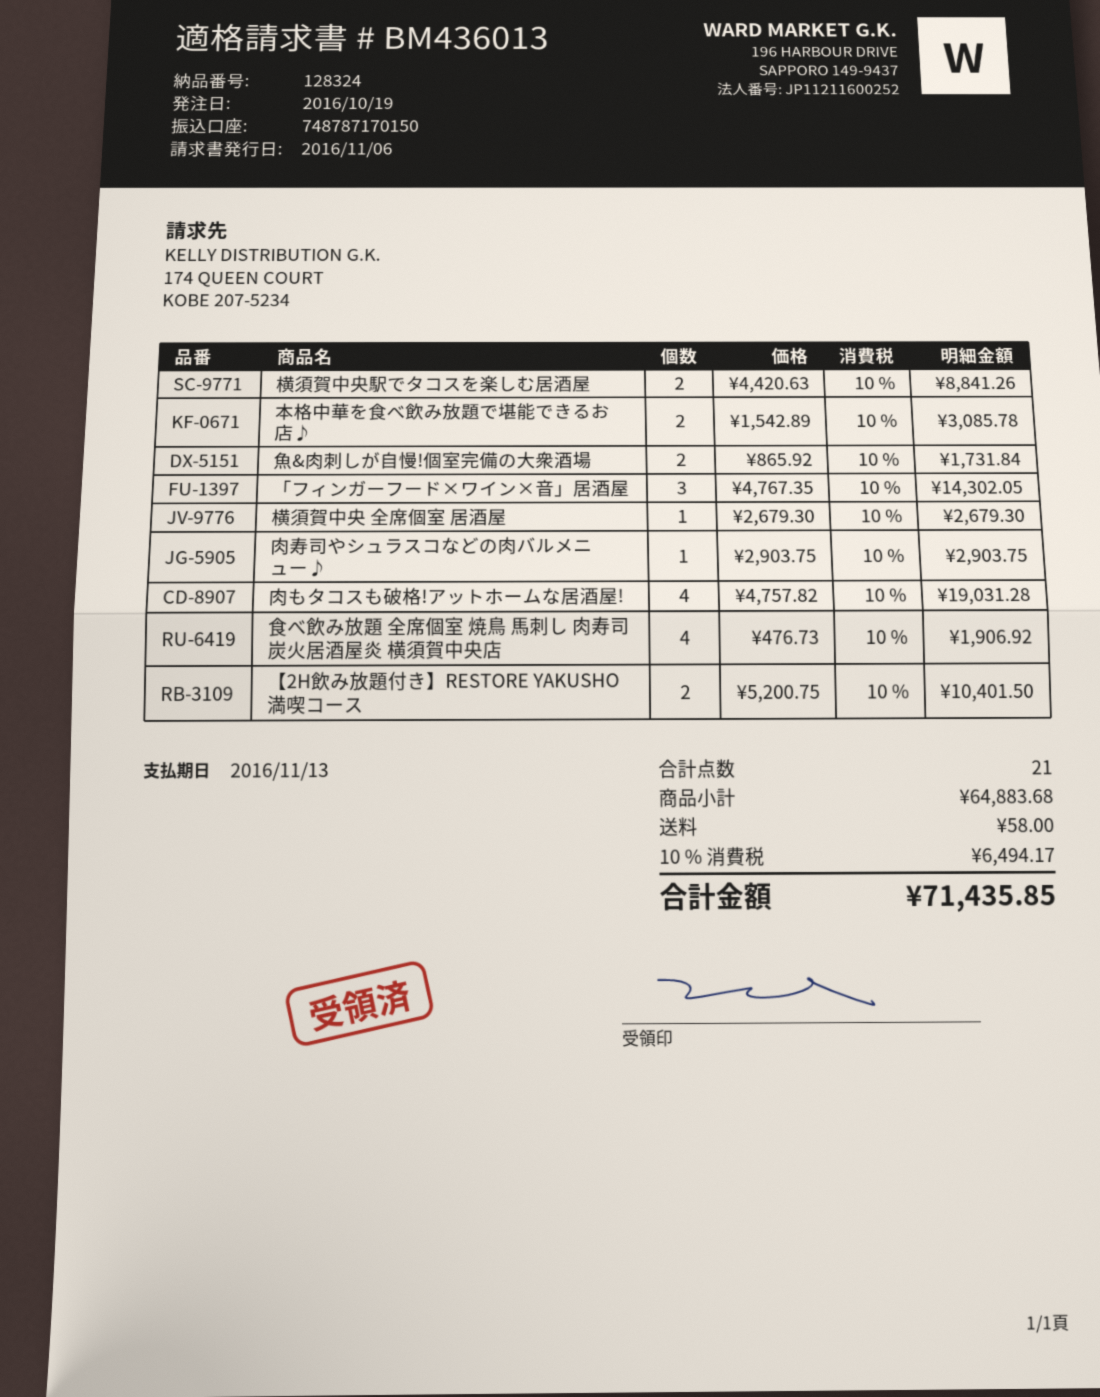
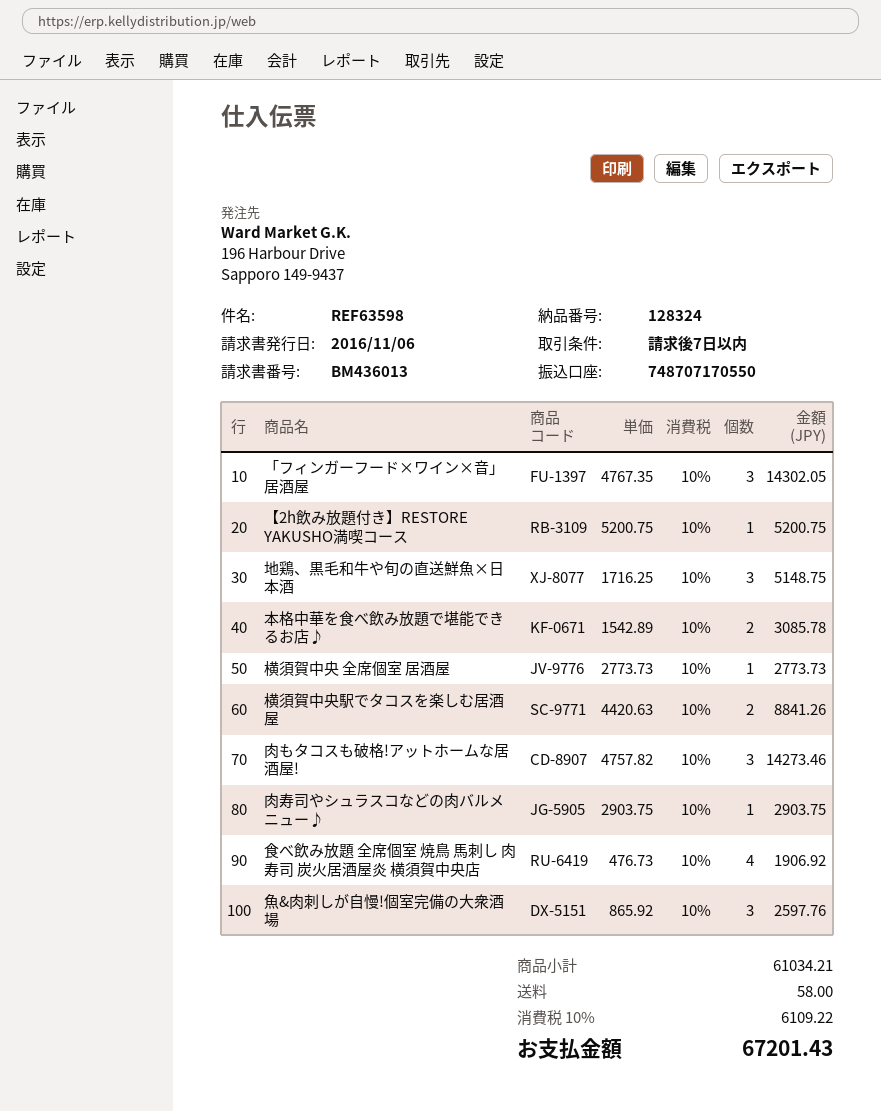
bank account: 748787170150 -> 748707170550
魚&肉刺しが自慢!個室完備の大衆酒場: 2 x 865.92 = 1731.84 -> 3 x 865.92 = 2597.76
横須賀中央 全席個室 居酒屋: 1 x 2679.30 = 2679.30 -> 1 x 2773.73 = 2773.73
肉もタコスも破格!アットホームな居酒屋!: 4 x 4757.82 = 19031.28 -> 3 x 4757.82 = 14273.46
【2H飲み放題付き】RESTORE YAKUSHO満喫コース: 2 x 5200.75 = 10401.50 -> 1 x 5200.75 = 5200.75
地鶏、黒毛和牛や旬の直送鮮魚×日本酒: none -> 3 x 1716.25 = 5148.75
subtotal: 64883.68 -> 61034.21
tax: 10% = 6494.17 -> 10% = 6109.22
total: 71435.85 -> 67201.43

